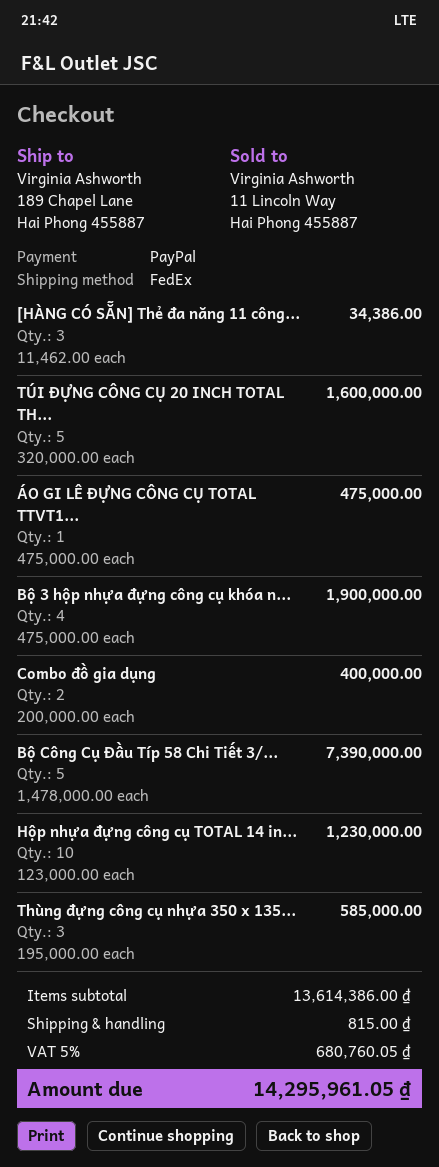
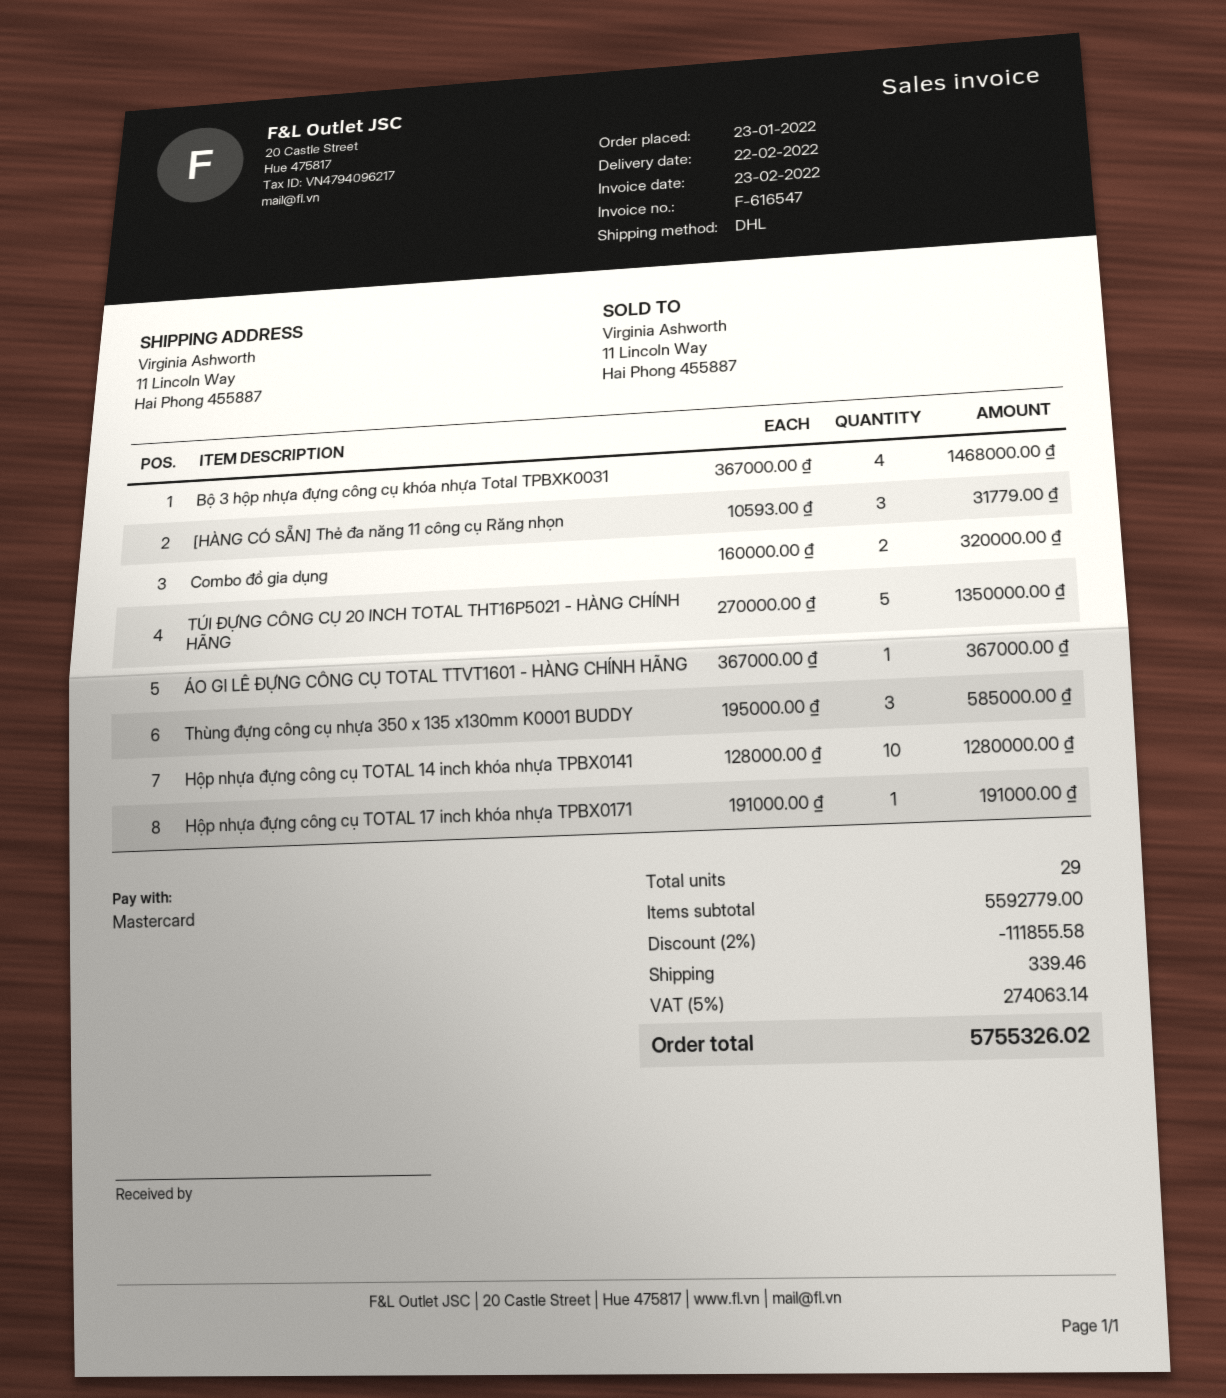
payment method: PayPal -> Mastercard
shipping method: FedEx -> DHL
ship to: 189 Chapel Lane, Hai Phong 455887 -> 11 Lincoln Way, Hai Phong 455887
[HÀNG CÓ SẴN] Thẻ đa năng 11 công...: 3 x 11462.00 = 34386.00 -> 3 x 10593.00 = 31779.00
TÚI ĐỰNG CÔNG CỤ 20 INCH TOTAL TH...: 5 x 320000.00 = 1600000.00 -> 5 x 270000.00 = 1350000.00
ÁO GI LÊ ĐỰNG CÔNG CỤ TOTAL TTVT1...: 1 x 475000.00 = 475000.00 -> 1 x 367000.00 = 367000.00
Bộ 3 hộp nhựa đựng công cụ khóa n...: 4 x 475000.00 = 1900000.00 -> 4 x 367000.00 = 1468000.00
Combo đồ gia dụng: 2 x 200000.00 = 400000.00 -> 2 x 160000.00 = 320000.00
Bộ Công Cụ Đầu Típ 58 Chi Tiết 3/...: 5 x 1478000.00 = 7390000.00 -> none
Hộp nhựa đựng công cụ TOTAL 14 in...: 10 x 123000.00 = 1230000.00 -> 10 x 128000.00 = 1280000.00
Hộp nhựa đựng công cụ TOTAL 17 inch khóa nhựa TPBX0171: none -> 1 x 191000.00 = 191000.00
subtotal: 13614386.00 -> 5592779.00
discount: none -> 2% = 111855.58
shipping: 815.00 -> 339.46
tax: 5% = 680760.05 -> 5% = 274063.14
total: 14295961.05 -> 5755326.02

